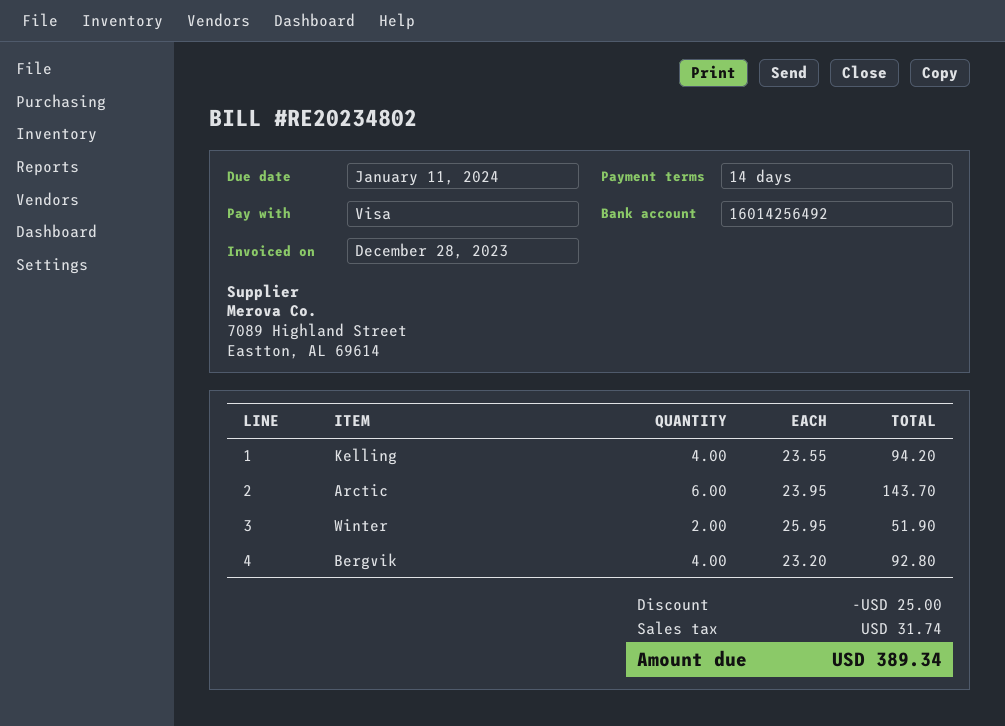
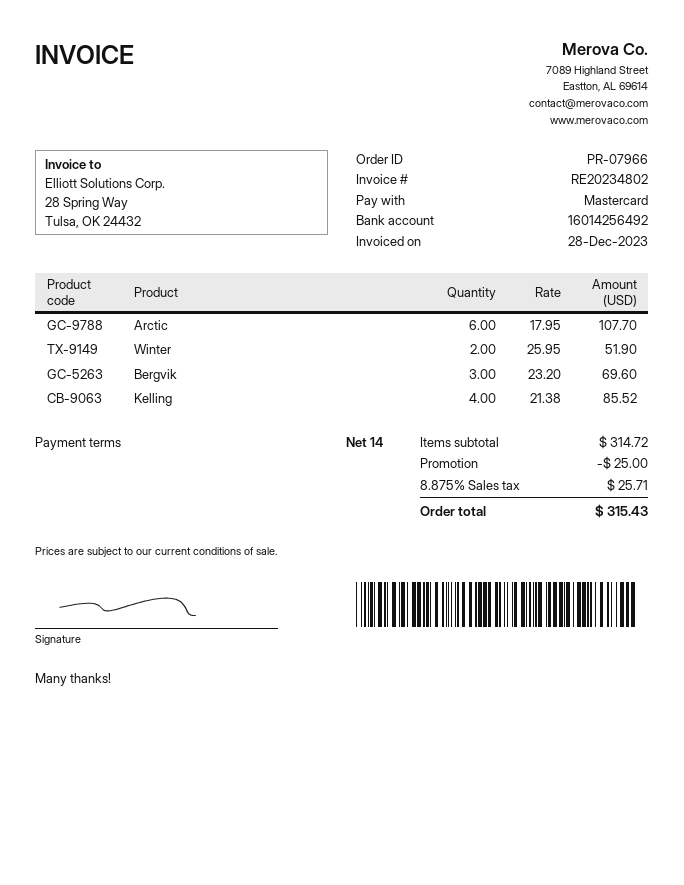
payment method: Visa -> Mastercard
Kelling: 4 x 23.55 = 94.20 -> 4 x 21.38 = 85.52
Arctic: 6 x 23.95 = 143.70 -> 6 x 17.95 = 107.70
Bergvik: 4 x 23.20 = 92.80 -> 3 x 23.20 = 69.60
tax: 31.74 -> 25.71
total: 389.34 -> 315.43

